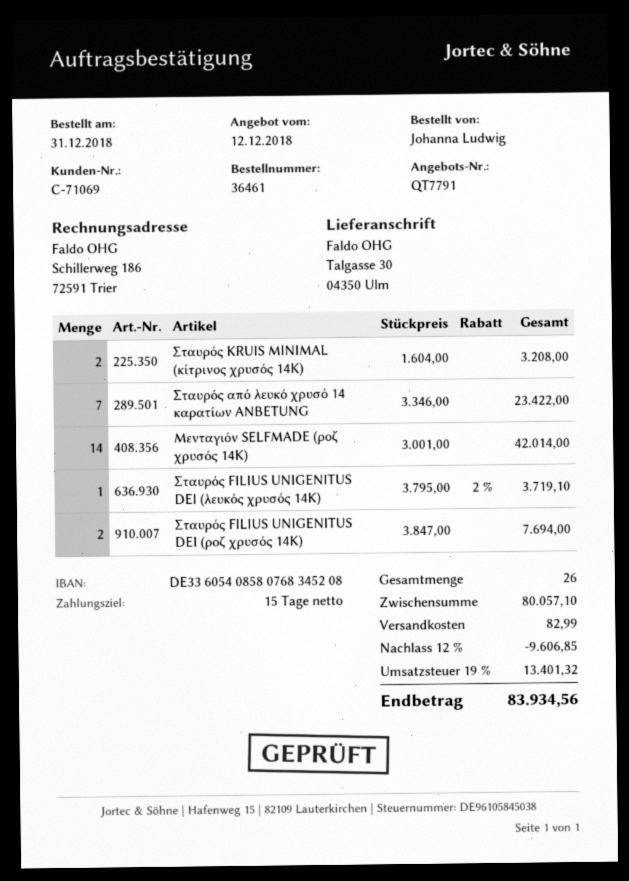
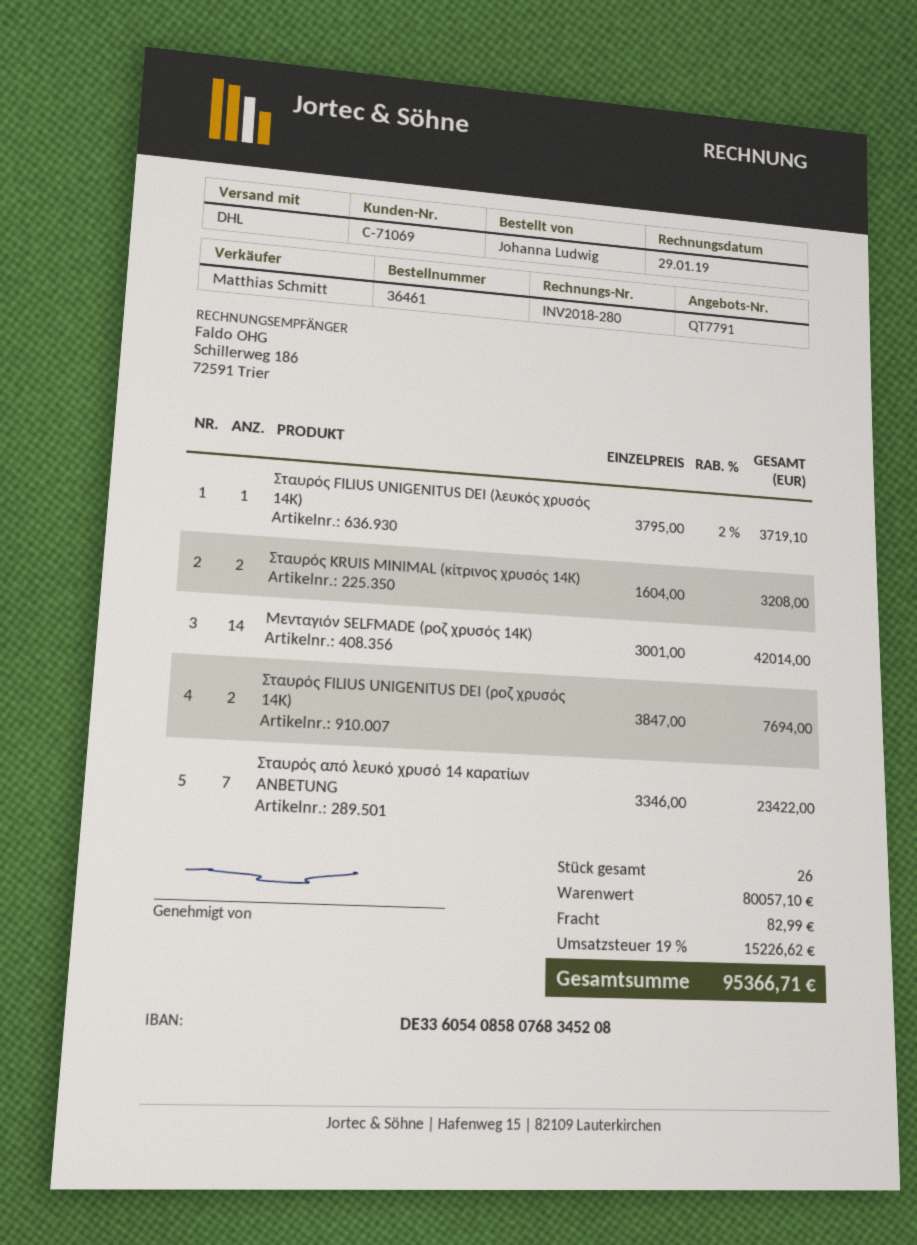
discount: 12% = 9606.85 -> none
tax: 19% = 13401.32 -> 19% = 15226.62
total: 83934.56 -> 95366.71

